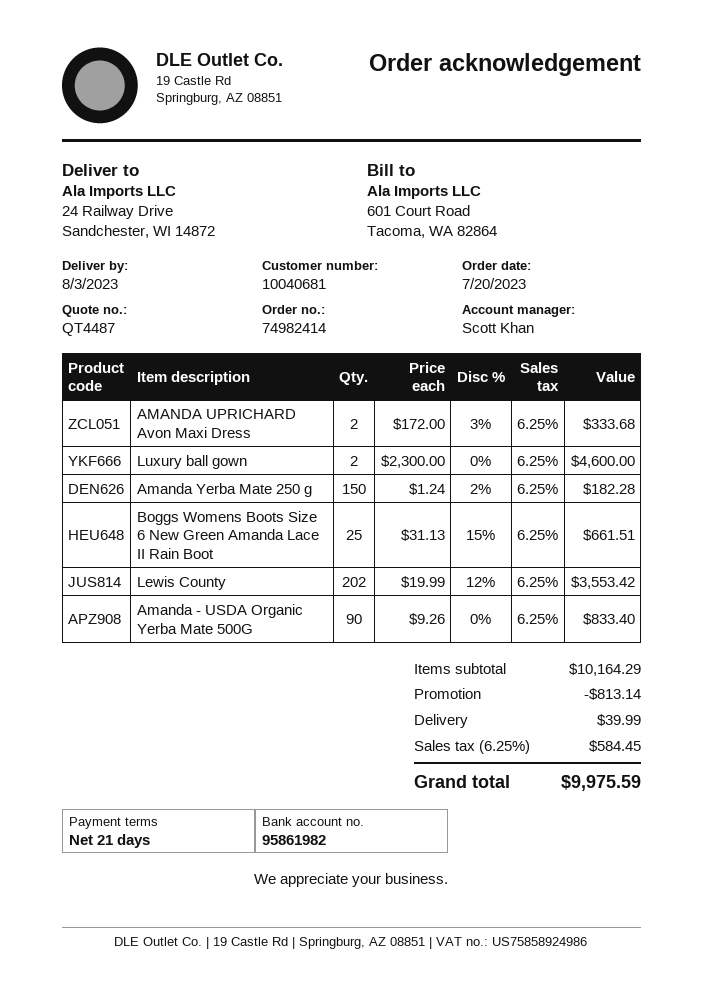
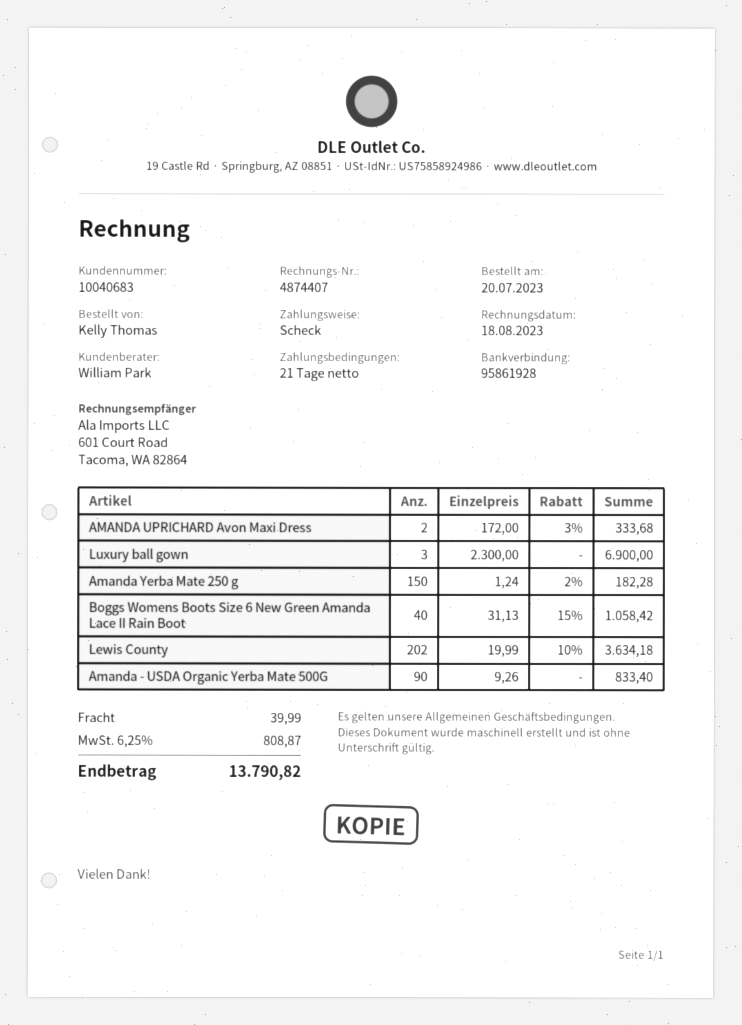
customer number: 10040681 -> 10040683
sales rep: Scott Khan -> William Park
bank account: 95861982 -> 95861928
Luxury ball gown: 2 x 2300.00 = 4600.00 -> 3 x 2300.00 = 6900.00
Boggs Womens Boots Size 6 New Green Amanda Lace II Rain Boot: 25 x 31.13 - 15% = 661.51 -> 40 x 31.13 - 15% = 1058.42
Lewis County: 202 x 19.99 - 12% = 3553.42 -> 202 x 19.99 - 10% = 3634.18
discount: 813.14 -> none
tax: 6.25% = 584.45 -> 6.25% = 808.87
total: 9975.59 -> 13790.82

